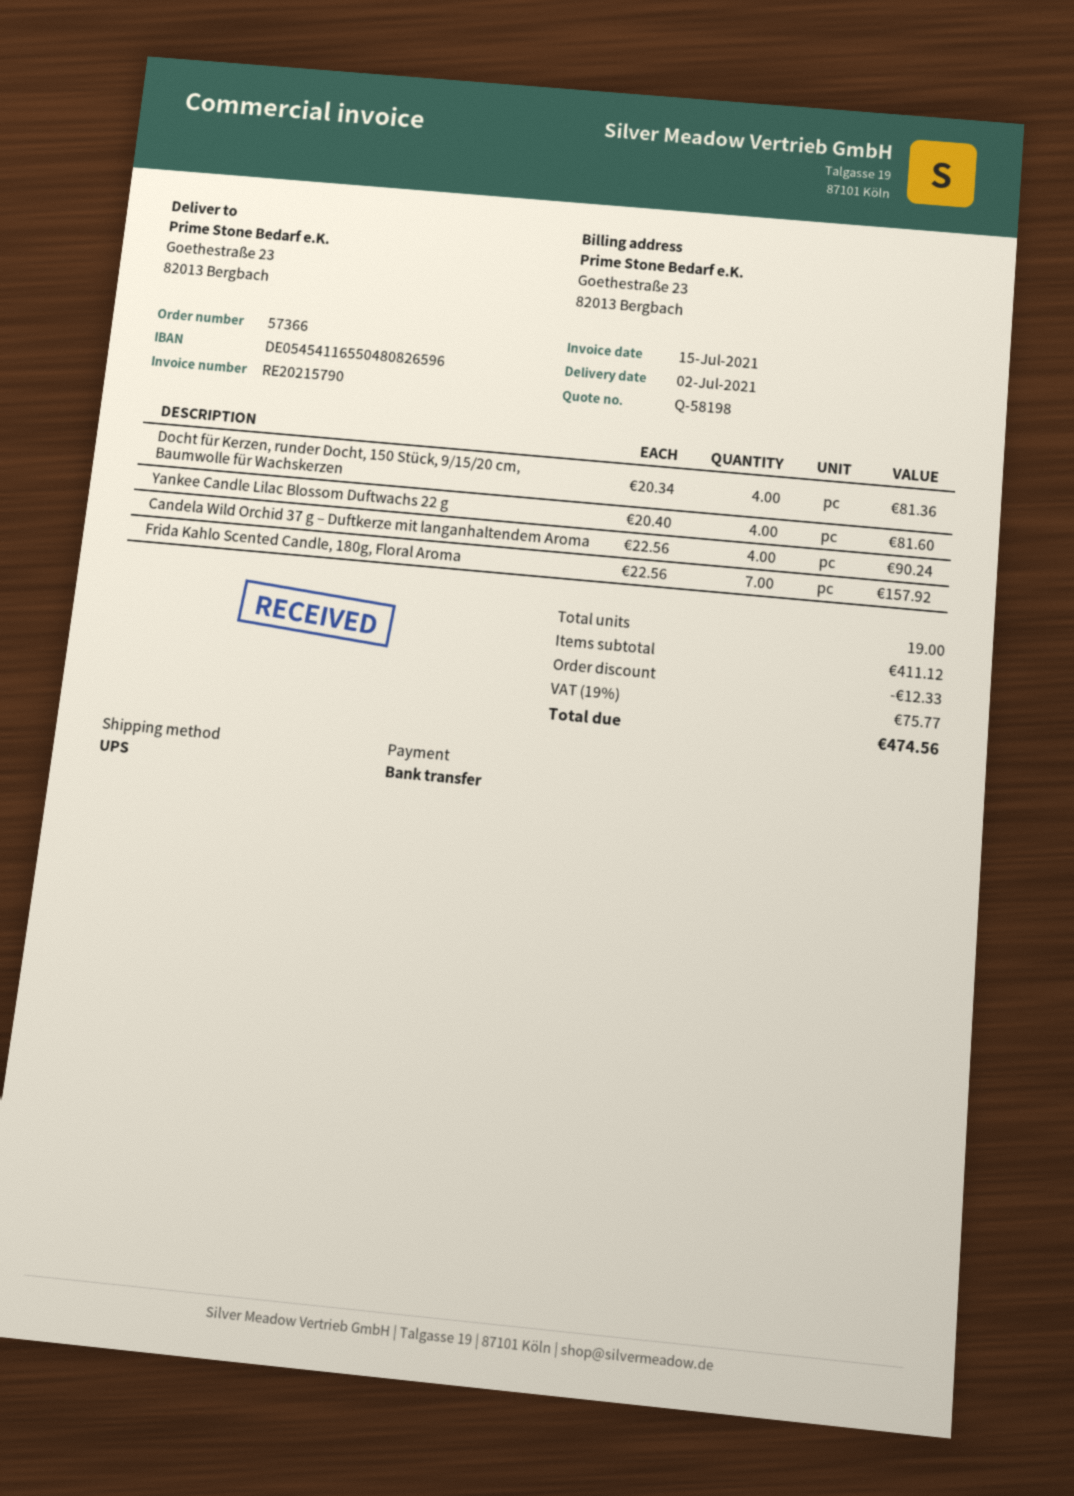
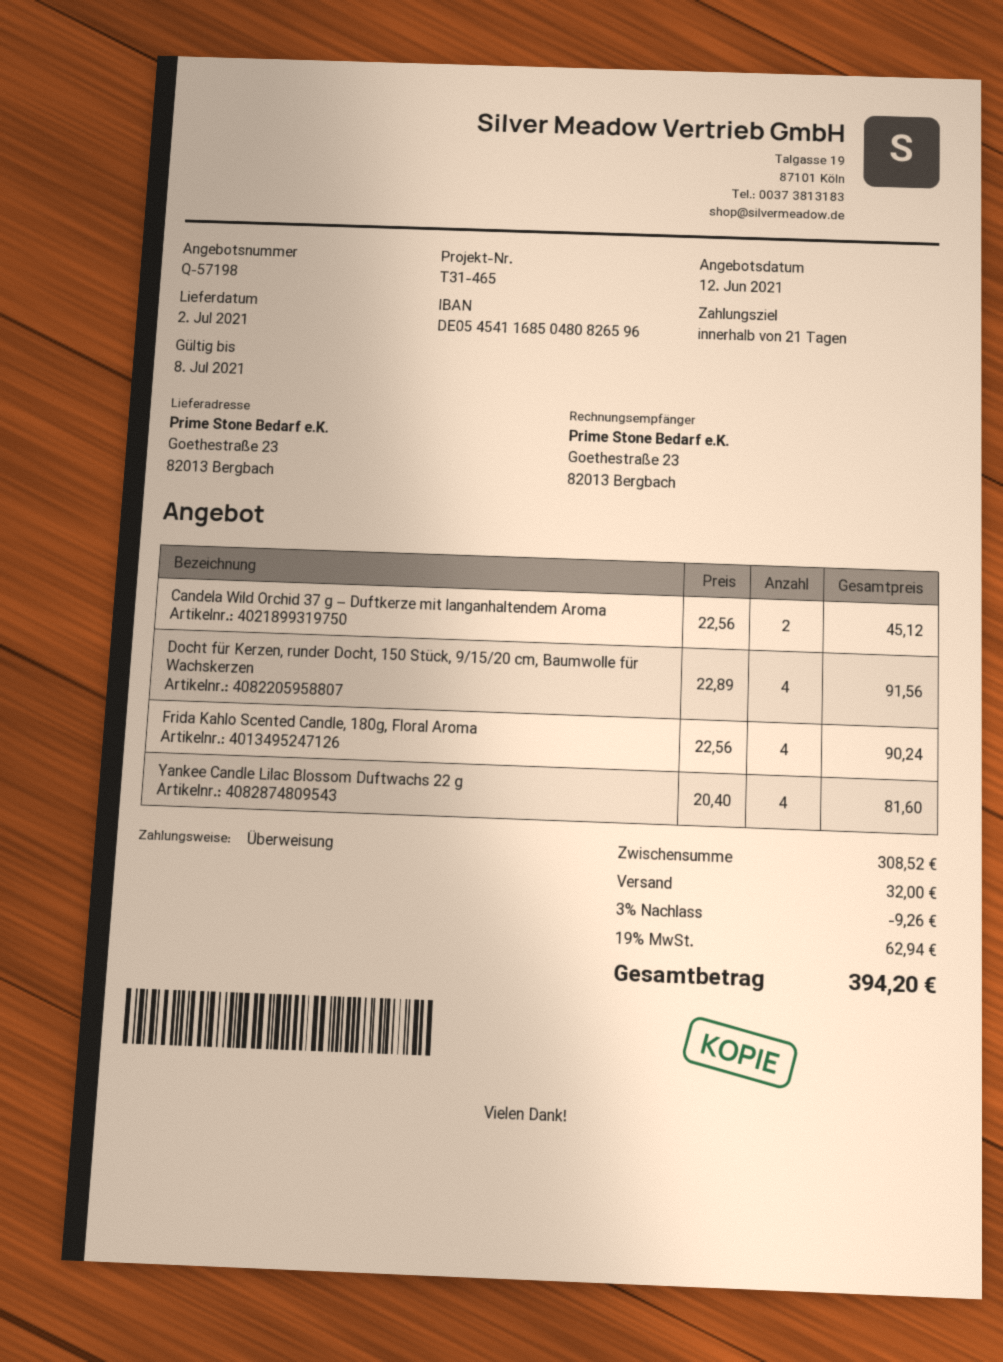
quote number: Q-58198 -> Q-57198
bank account: DE05454116550480826596 -> DE05454116850480826596
Docht für Kerzen, runder Docht, 150 Stück, 9/15/20 cm, Baumwolle für Wachskerzen: 4 x 20.34 = 81.36 -> 4 x 22.89 = 91.56
Candela Wild Orchid 37 g – Duftkerze mit langanhaltendem Aroma: 4 x 22.56 = 90.24 -> 2 x 22.56 = 45.12
Frida Kahlo Scented Candle, 180g, Floral Aroma: 7 x 22.56 = 157.92 -> 4 x 22.56 = 90.24
subtotal: 411.12 -> 308.52
discount: 12.33 -> 9.26
shipping: none -> 32.00
tax: 19% = 75.77 -> 19% = 62.94
total: 474.56 -> 394.20

